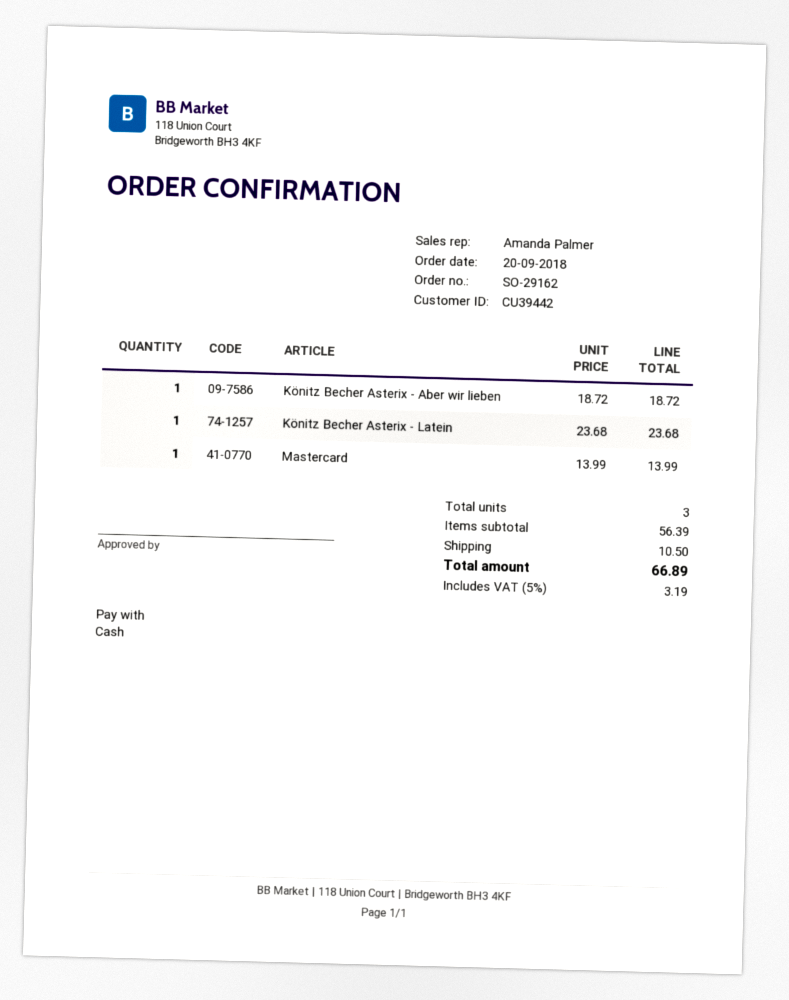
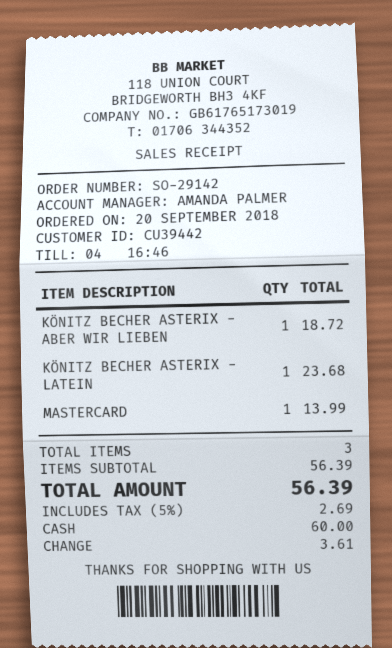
order number: SO-29162 -> SO-29142
shipping: 10.50 -> none
tax: 5% = 3.19 -> 5% = 2.69
total: 66.89 -> 56.39

